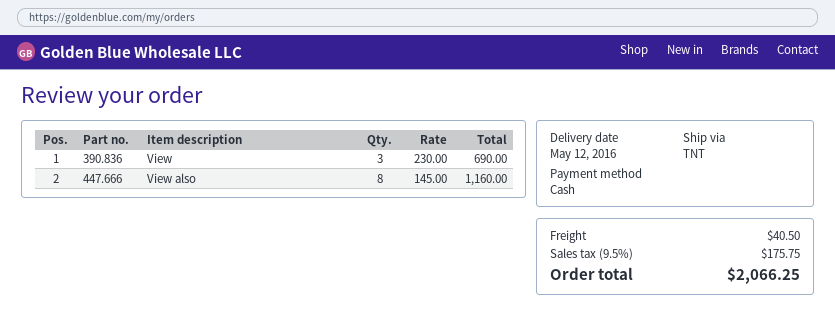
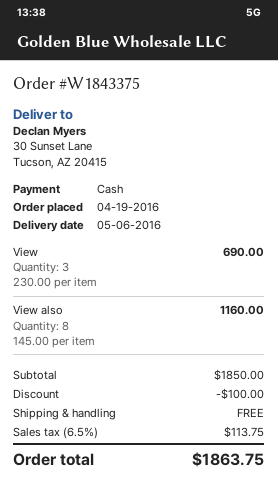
delivery date: 2016-05-12 -> 2016-05-06
discount: none -> 100.00
shipping: 40.50 -> 0.00
tax: 9.5% = 175.75 -> 6.5% = 113.75
total: 2066.25 -> 1863.75

